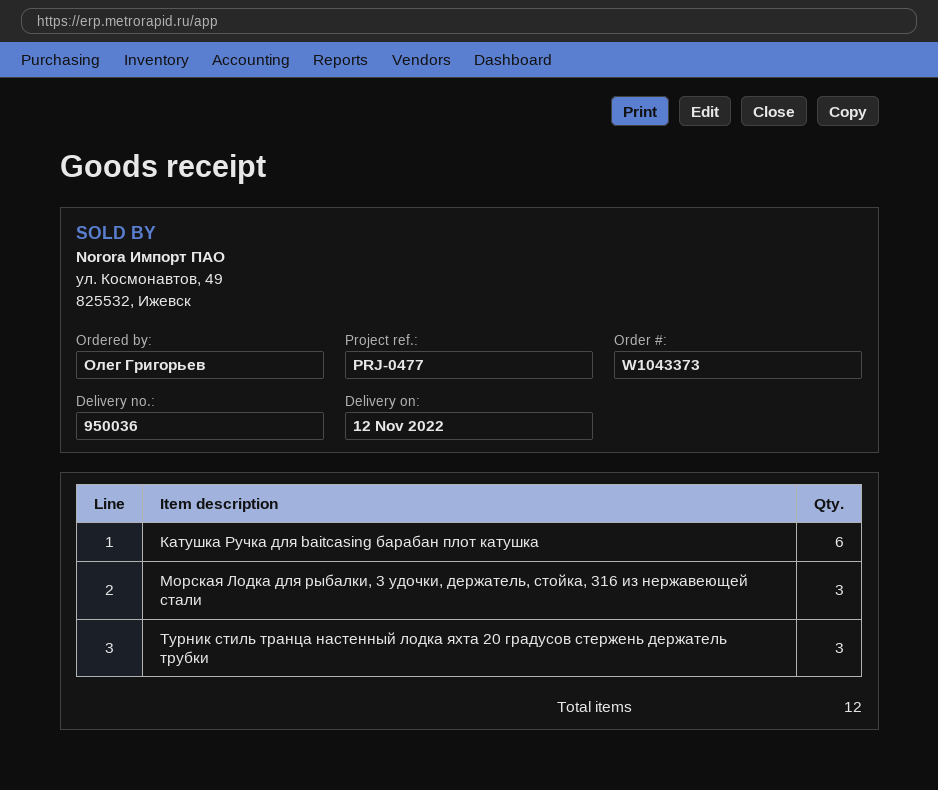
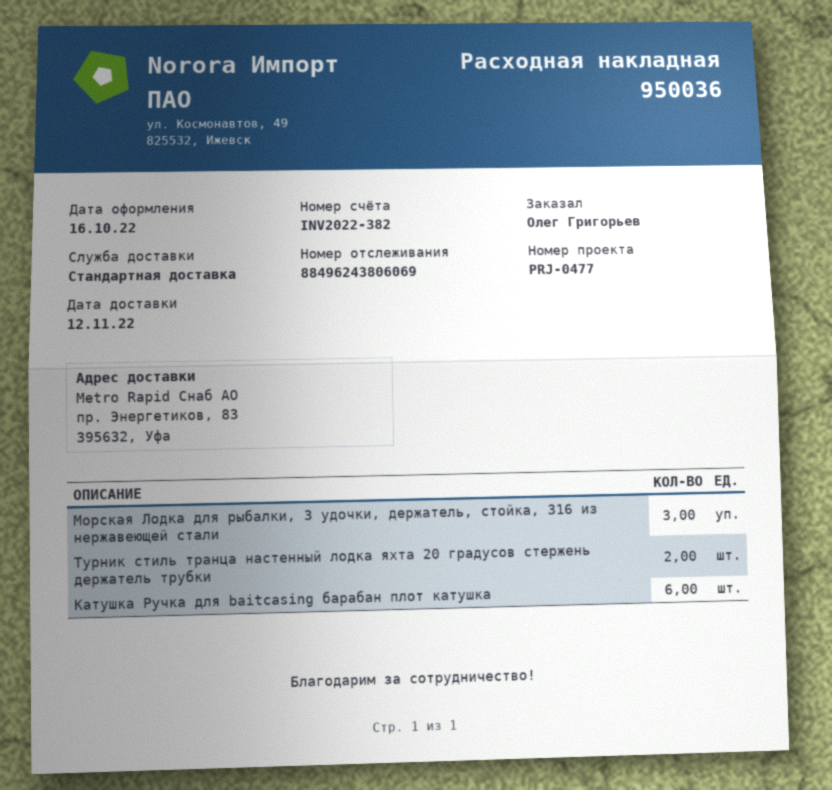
Турник стиль транца настенный лодка яхта 20 градусов стержень держатель трубки: 3 -> 2

